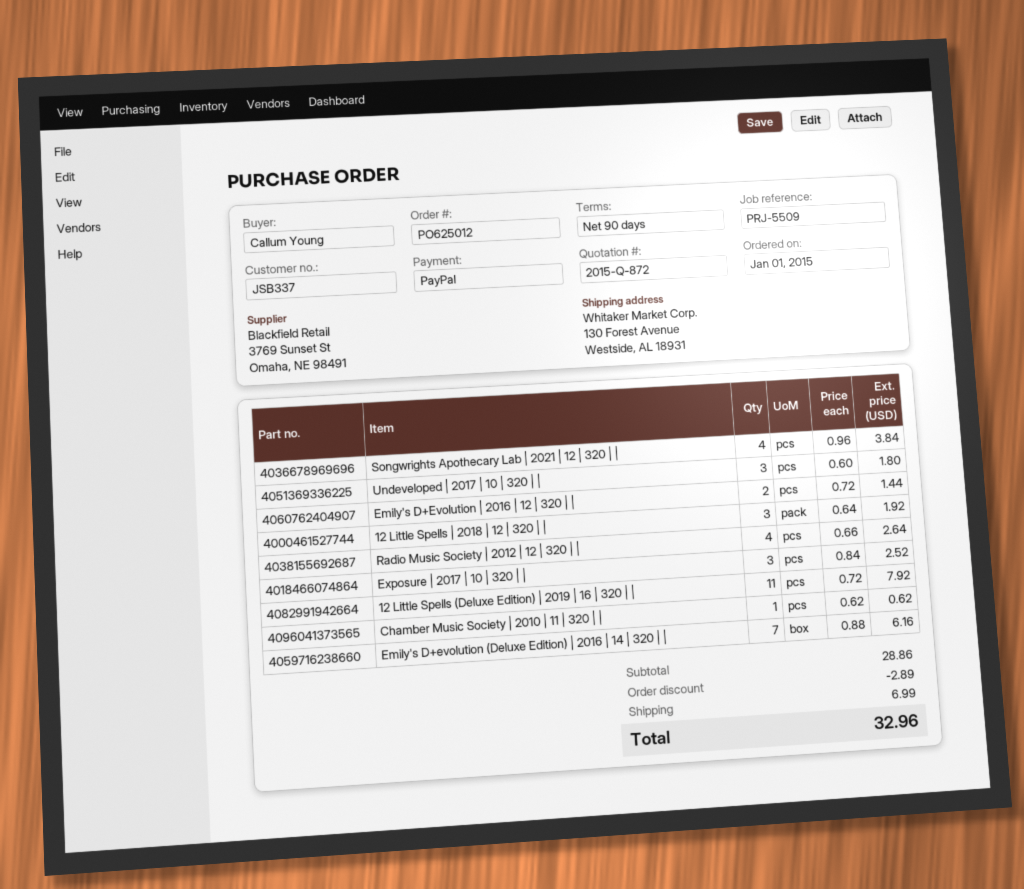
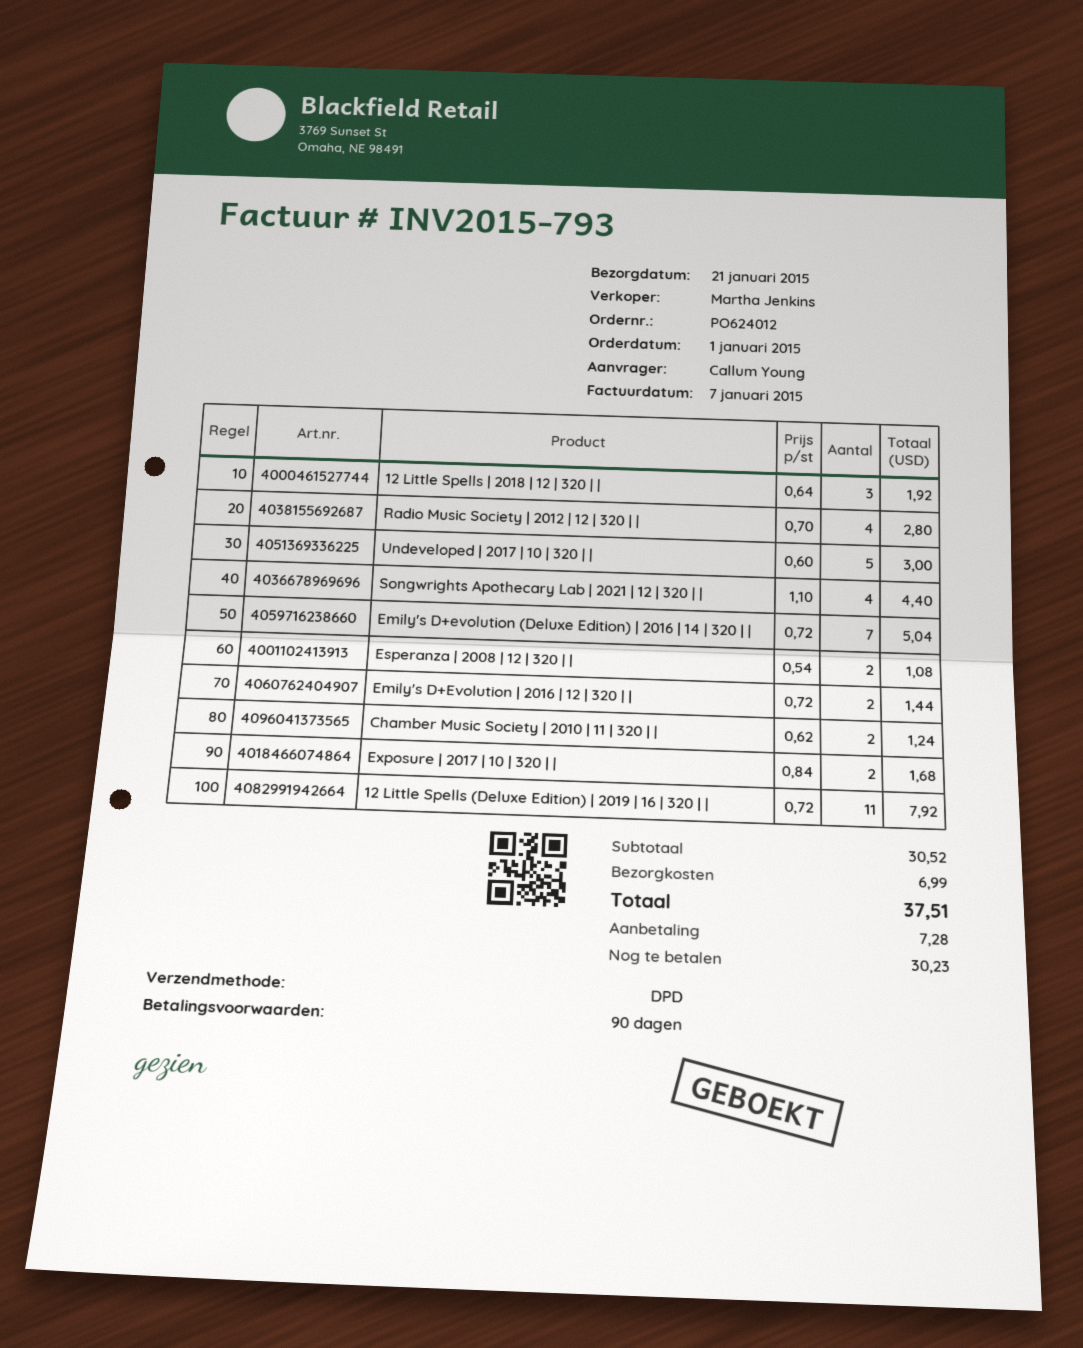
order number: PO625012 -> PO624012
Songwrights Apothecary Lab | 2021 | 12 | 320 | |: 4 x 0.96 = 3.84 -> 4 x 1.10 = 4.40
Undeveloped | 2017 | 10 | 320 | |: 3 x 0.60 = 1.80 -> 5 x 0.60 = 3.00
Radio Music Society | 2012 | 12 | 320 | |: 4 x 0.66 = 2.64 -> 4 x 0.70 = 2.80
Exposure | 2017 | 10 | 320 | |: 3 x 0.84 = 2.52 -> 2 x 0.84 = 1.68
Chamber Music Society | 2010 | 11 | 320 | |: 1 x 0.62 = 0.62 -> 2 x 0.62 = 1.24
Emily's D+evolution (Deluxe Edition) | 2016 | 14 | 320 | |: 7 x 0.88 = 6.16 -> 7 x 0.72 = 5.04
Esperanza | 2008 | 12 | 320 | |: none -> 2 x 0.54 = 1.08
subtotal: 28.86 -> 30.52
discount: 2.89 -> none
total: 32.96 -> 37.51

